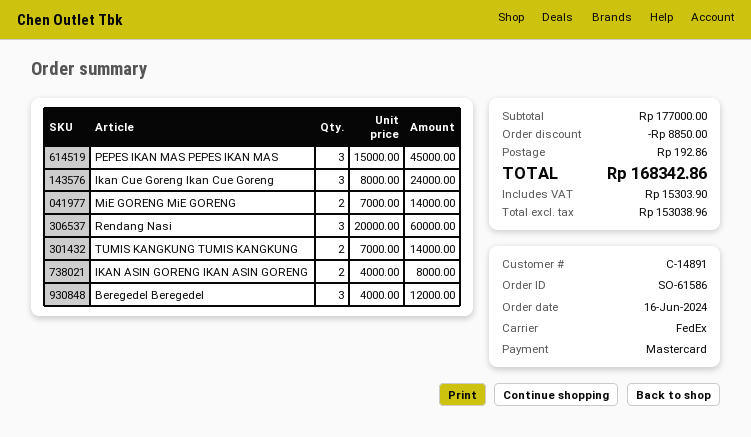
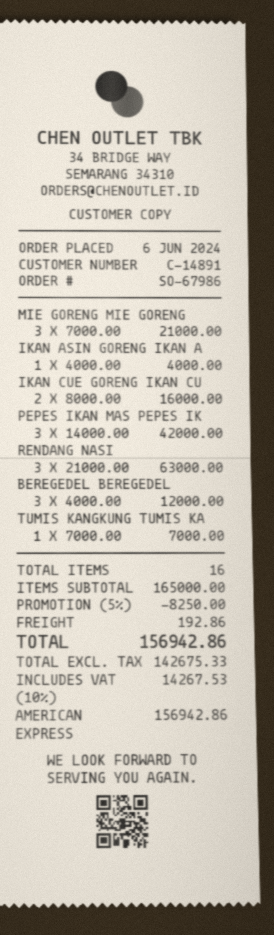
order number: SO-61586 -> SO-67986
order date: 2024-06-16 -> 2024-06-06
payment method: Mastercard -> American Express
PEPES IKAN MAS PEPES IKAN MAS: 3 x 15000.00 = 45000.00 -> 3 x 14000.00 = 42000.00
Ikan Cue Goreng Ikan Cue Goreng: 3 x 8000.00 = 24000.00 -> 2 x 8000.00 = 16000.00
MiE GORENG MiE GORENG: 2 x 7000.00 = 14000.00 -> 3 x 7000.00 = 21000.00
Rendang Nasi: 3 x 20000.00 = 60000.00 -> 3 x 21000.00 = 63000.00
TUMIS KANGKUNG TUMIS KANGKUNG: 2 x 7000.00 = 14000.00 -> 1 x 7000.00 = 7000.00
IKAN ASIN GORENG IKAN ASIN GORENG: 2 x 4000.00 = 8000.00 -> 1 x 4000.00 = 4000.00
subtotal: 177000.00 -> 165000.00
discount: 8850.00 -> 8250.00
net: 153038.96 -> 142675.33
tax: 15303.90 -> 14267.53
total: 168342.86 -> 156942.86

